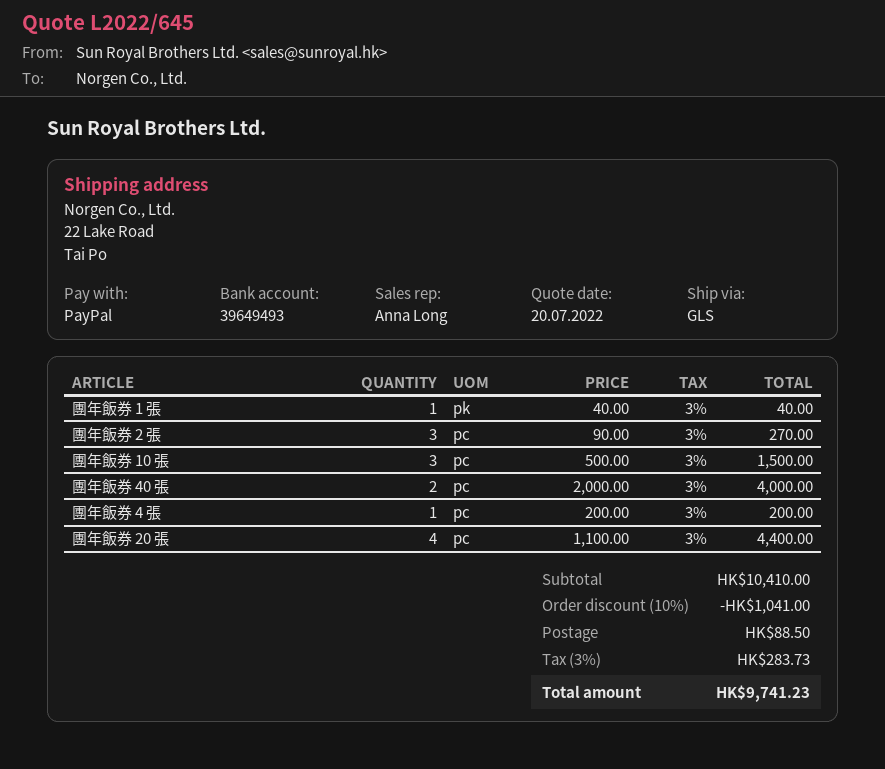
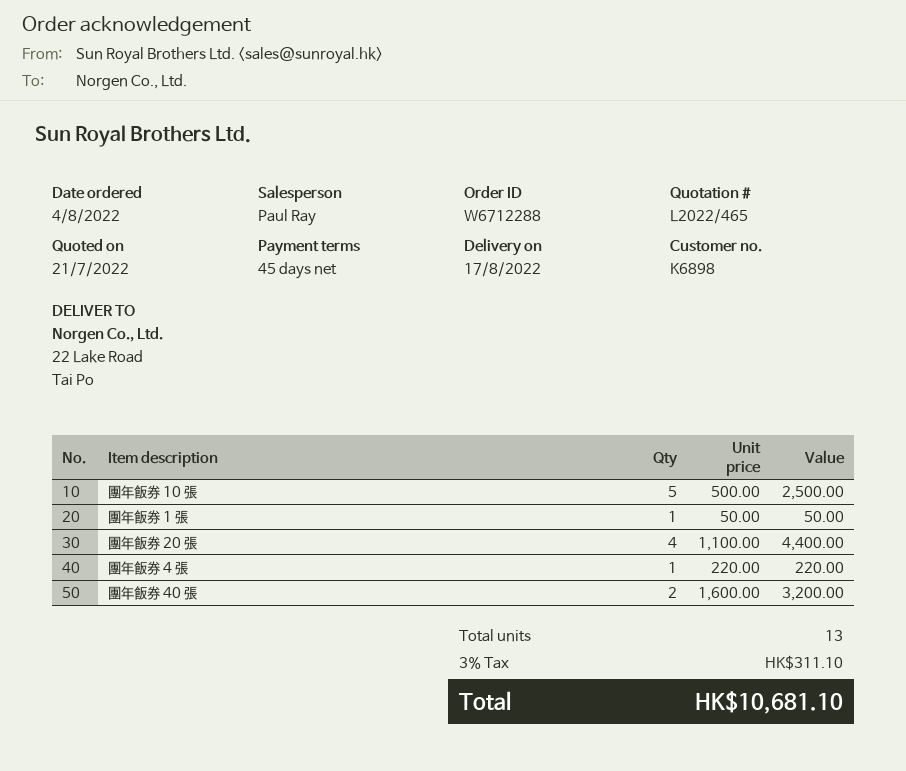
quote number: L2022/645 -> L2022/465
quote date: 2022-07-20 -> 2022-07-21
sales rep: Anna Long -> Paul Ray
團年飯券 1 張: 1 x 40.00 = 40.00 -> 1 x 50.00 = 50.00
團年飯券 2 張: 3 x 90.00 = 270.00 -> none
團年飯券 10 張: 3 x 500.00 = 1500.00 -> 5 x 500.00 = 2500.00
團年飯券 40 張: 2 x 2000.00 = 4000.00 -> 2 x 1600.00 = 3200.00
團年飯券 4 張: 1 x 200.00 = 200.00 -> 1 x 220.00 = 220.00
discount: 10% = 1041.00 -> none
shipping: 88.50 -> none
tax: 3% = 283.73 -> 3% = 311.10
total: 9741.23 -> 10681.10

